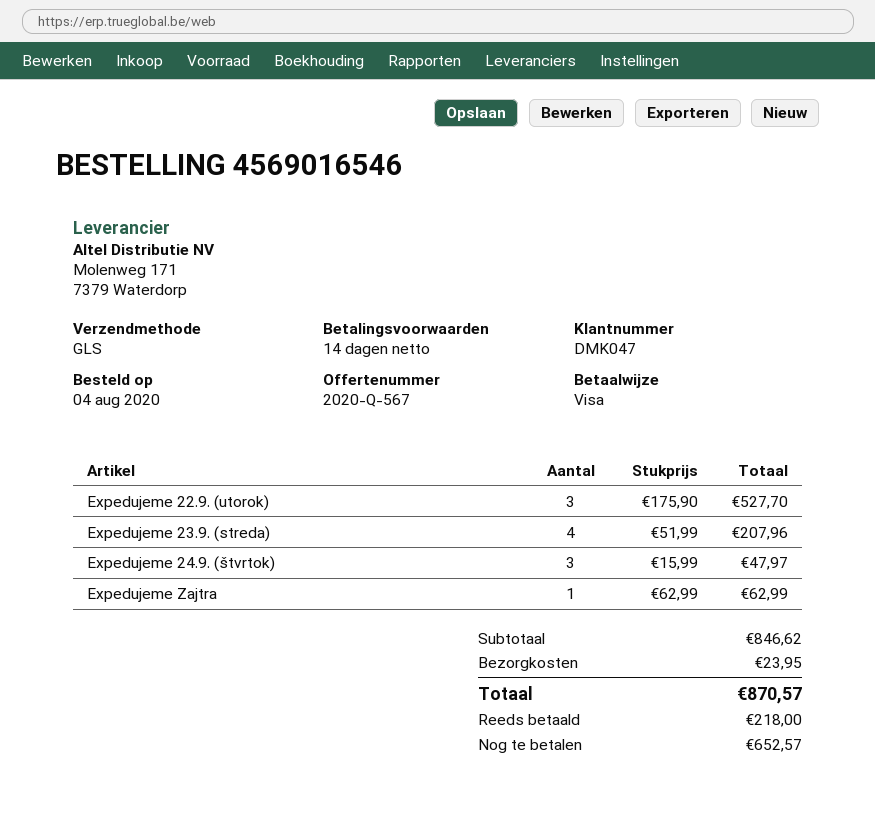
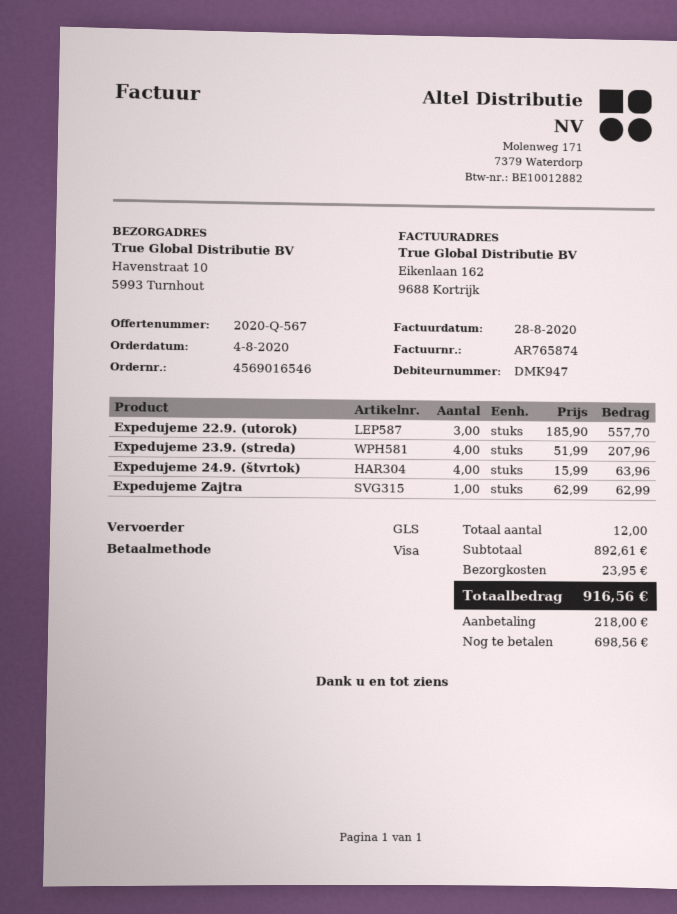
customer number: DMK047 -> DMK947
Expedujeme 22.9. (utorok): 3 x 175.90 = 527.70 -> 3 x 185.90 = 557.70
Expedujeme 24.9. (štvrtok): 3 x 15.99 = 47.97 -> 4 x 15.99 = 63.96
subtotal: 846.62 -> 892.61
total: 870.57 -> 916.56
balance: 652.57 -> 698.56

